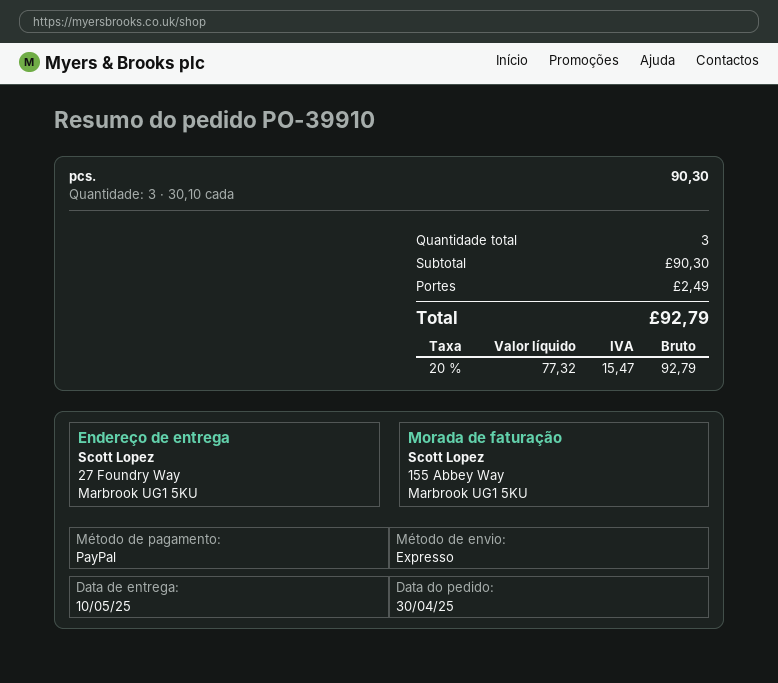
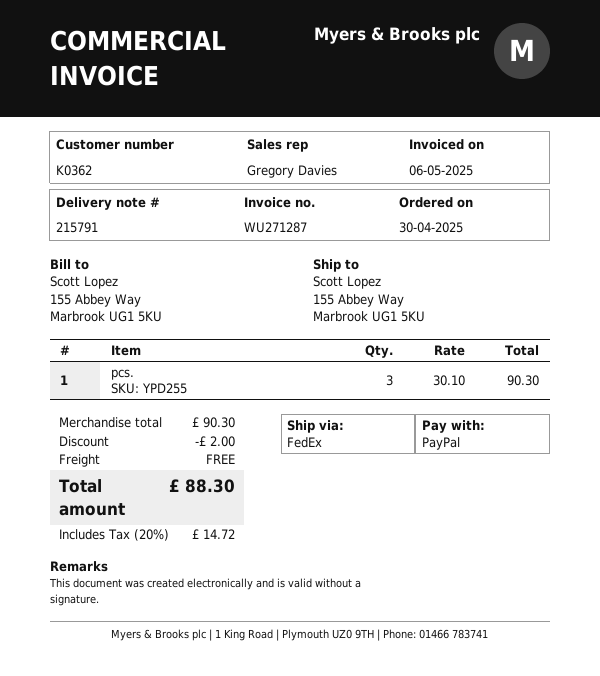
shipping method: express -> FedEx
ship to: 27 Foundry Way, Marbrook UG1 5KU -> 155 Abbey Way, Marbrook UG1 5KU
discount: none -> 2.00
shipping: 2.49 -> 0.00
tax: 20% = 15.47 -> 20% = 14.72
total: 92.79 -> 88.30

